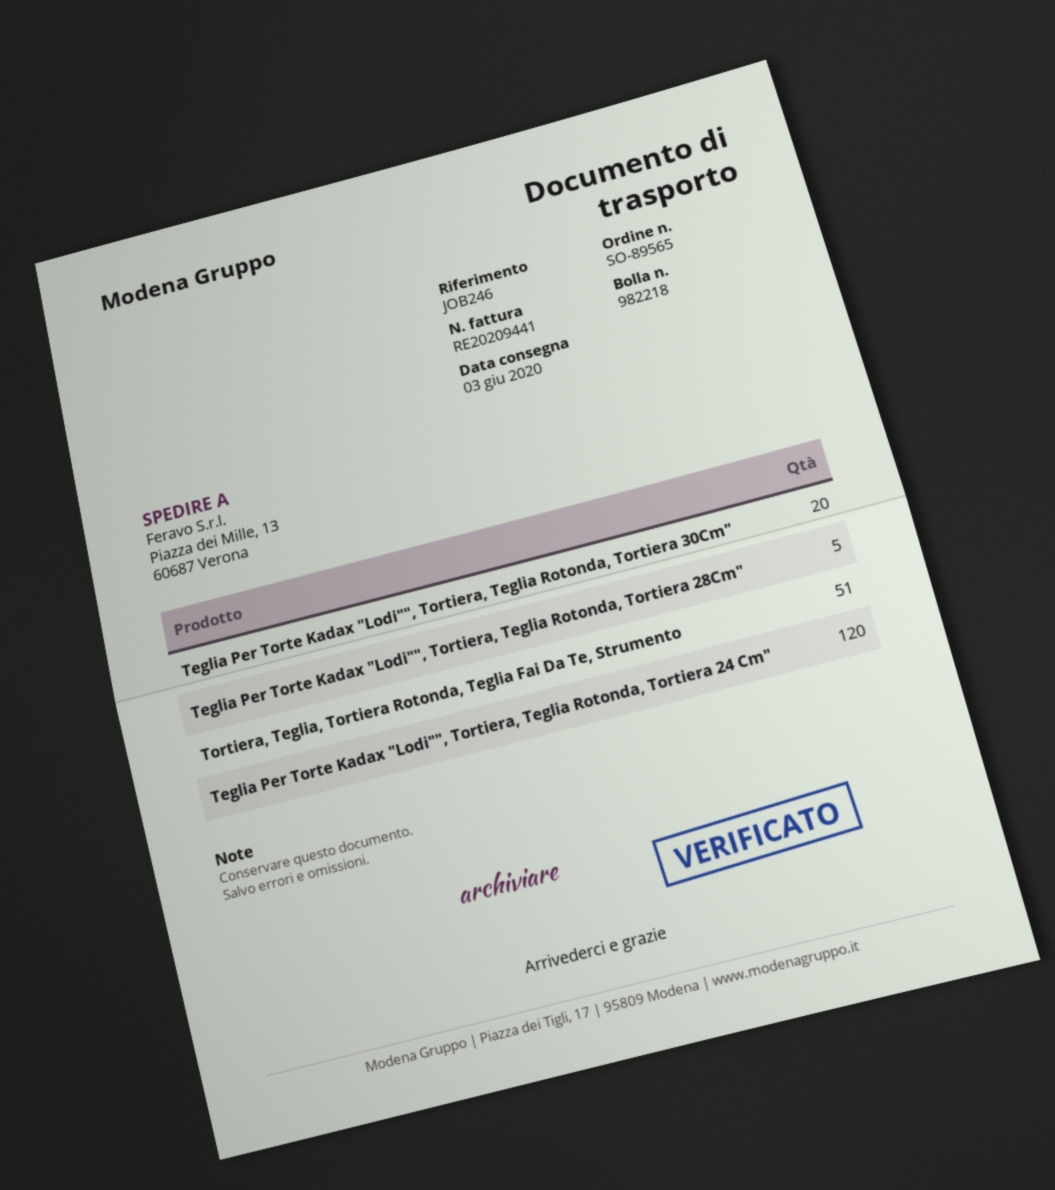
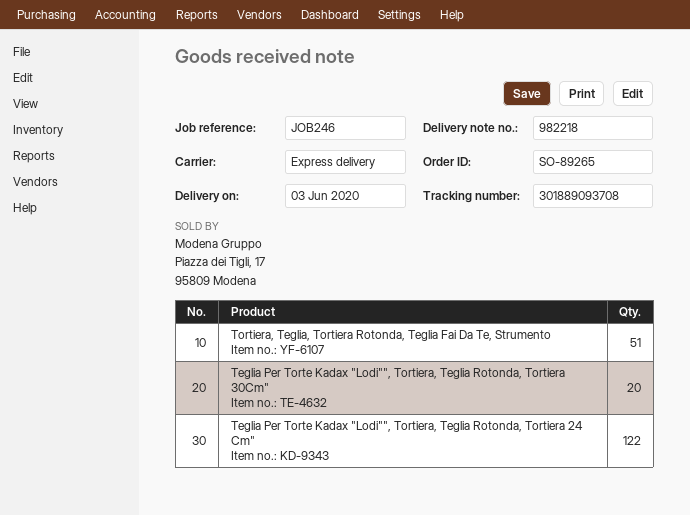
order number: SO-89565 -> SO-89265
Teglia Per Torte Kadax "Lodi"", Tortiera, Teglia Rotonda, Tortiera 28Cm": 5 -> none
Teglia Per Torte Kadax "Lodi"", Tortiera, Teglia Rotonda, Tortiera 24 Cm": 120 -> 122

